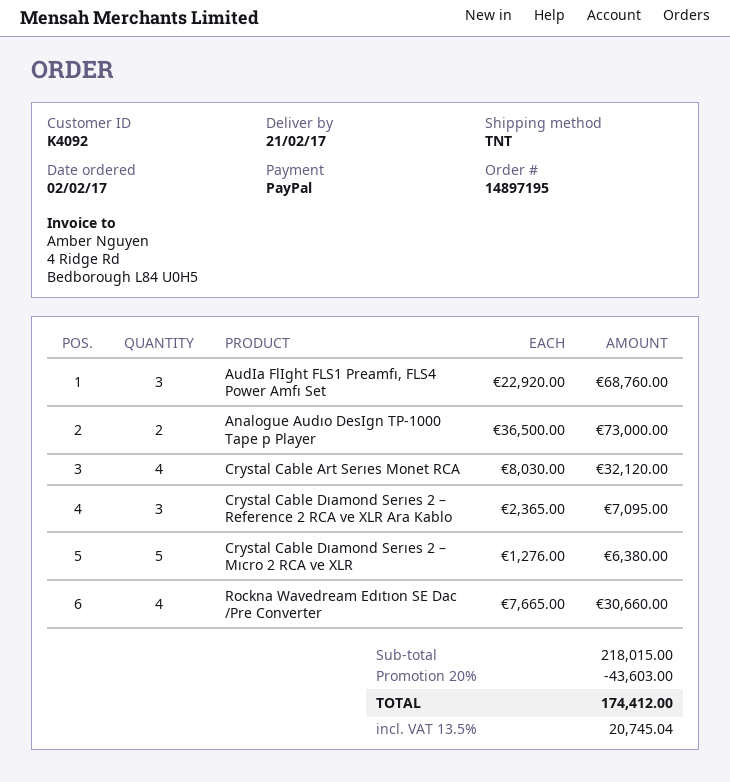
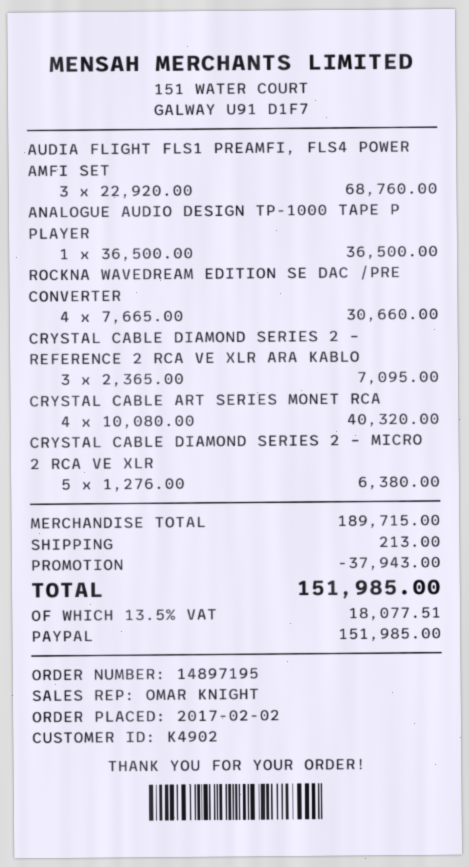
customer number: K4092 -> K4902
Analogue Audıo DesIgn TP-1000 Tape p Player: 2 x 36500.00 = 73000.00 -> 1 x 36500.00 = 36500.00
Crystal Cable Art Serıes Monet RCA: 4 x 8030.00 = 32120.00 -> 4 x 10080.00 = 40320.00
subtotal: 218015.00 -> 189715.00
discount: 43603.00 -> 37943.00
shipping: none -> 213.00
tax: 13.5% = 20745.04 -> 13.5% = 18077.51
total: 174412.00 -> 151985.00

